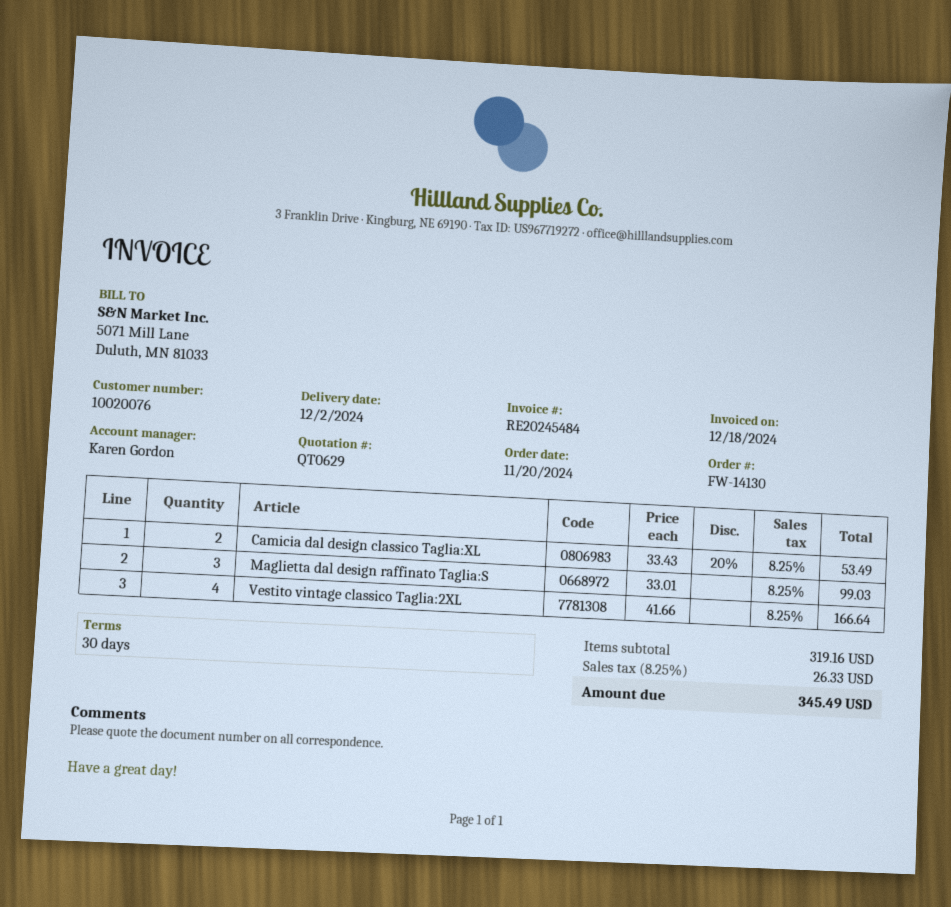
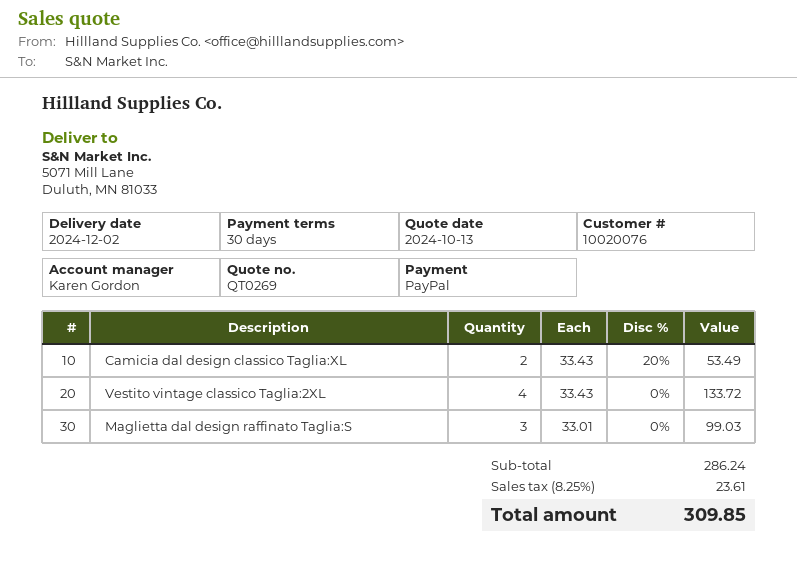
quote number: QT0629 -> QT0269
Vestito vintage classico Taglia:2XL: 4 x 41.66 = 166.64 -> 4 x 33.43 = 133.72
subtotal: 319.16 -> 286.24
tax: 8.25% = 26.33 -> 8.25% = 23.61
total: 345.49 -> 309.85

